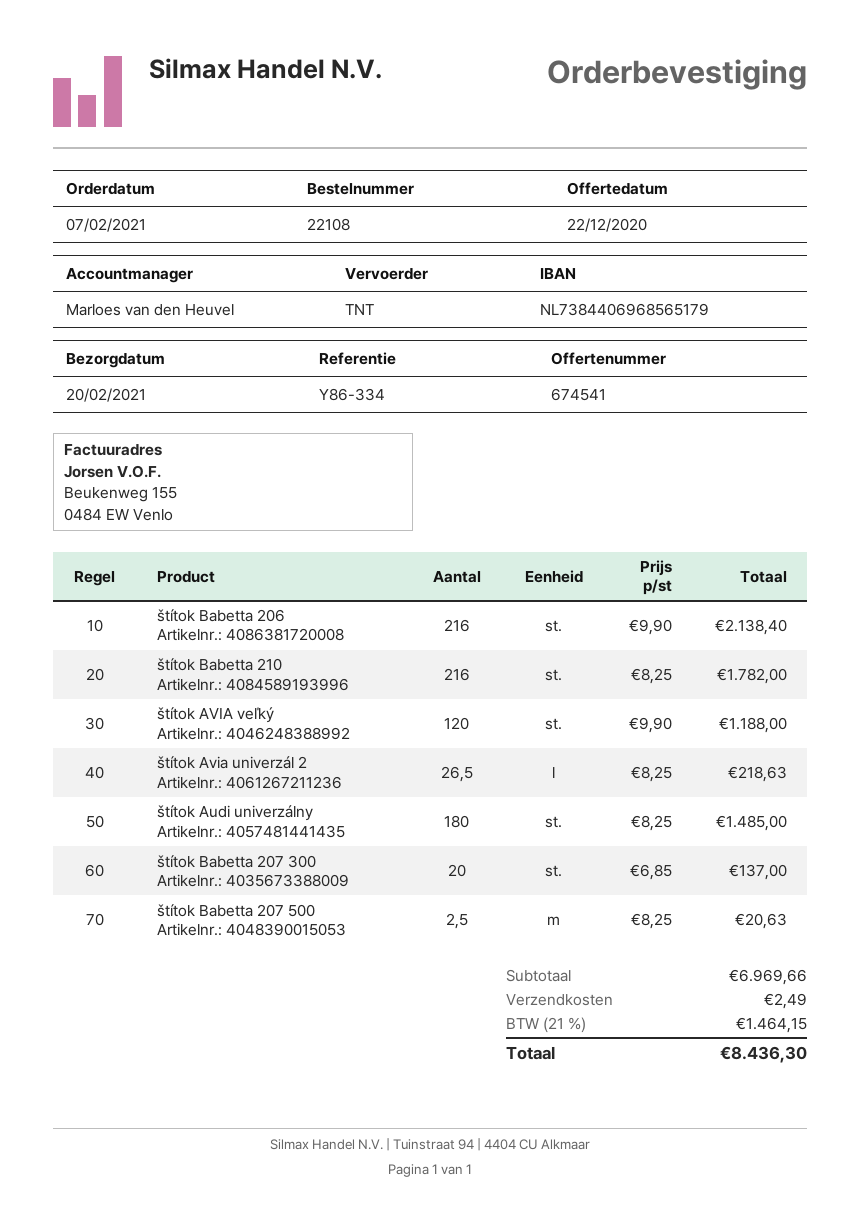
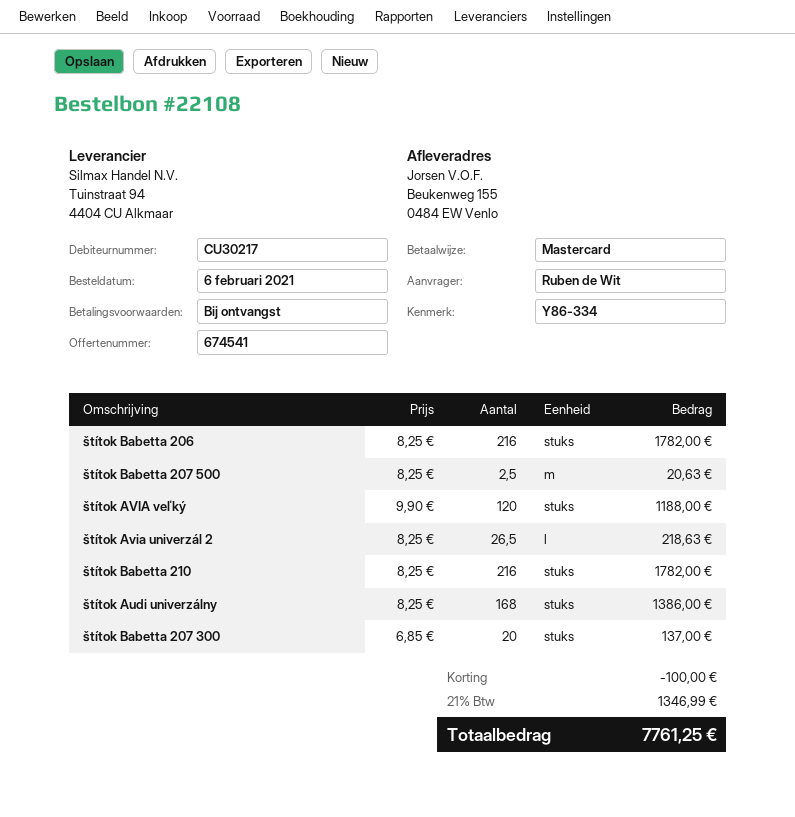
order date: 2021-02-07 -> 2021-02-06
štítok Babetta 206: 216 x 9.90 = 2138.40 -> 216 x 8.25 = 1782.00
štítok Audi univerzálny: 180 x 8.25 = 1485.00 -> 168 x 8.25 = 1386.00
discount: none -> 100.00
shipping: 2.49 -> none
tax: 21% = 1464.15 -> 21% = 1346.99
total: 8436.30 -> 7761.25

